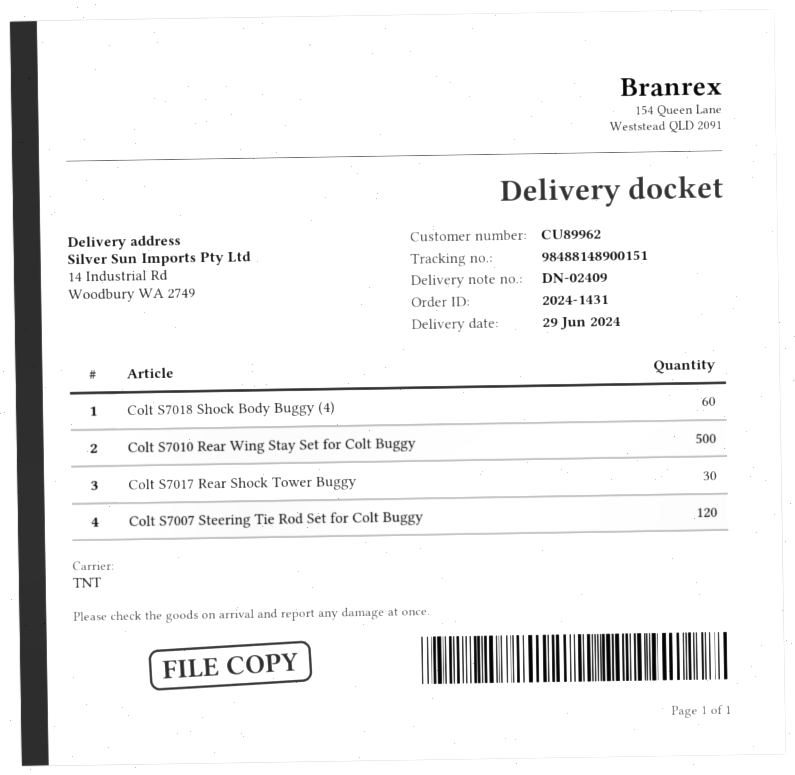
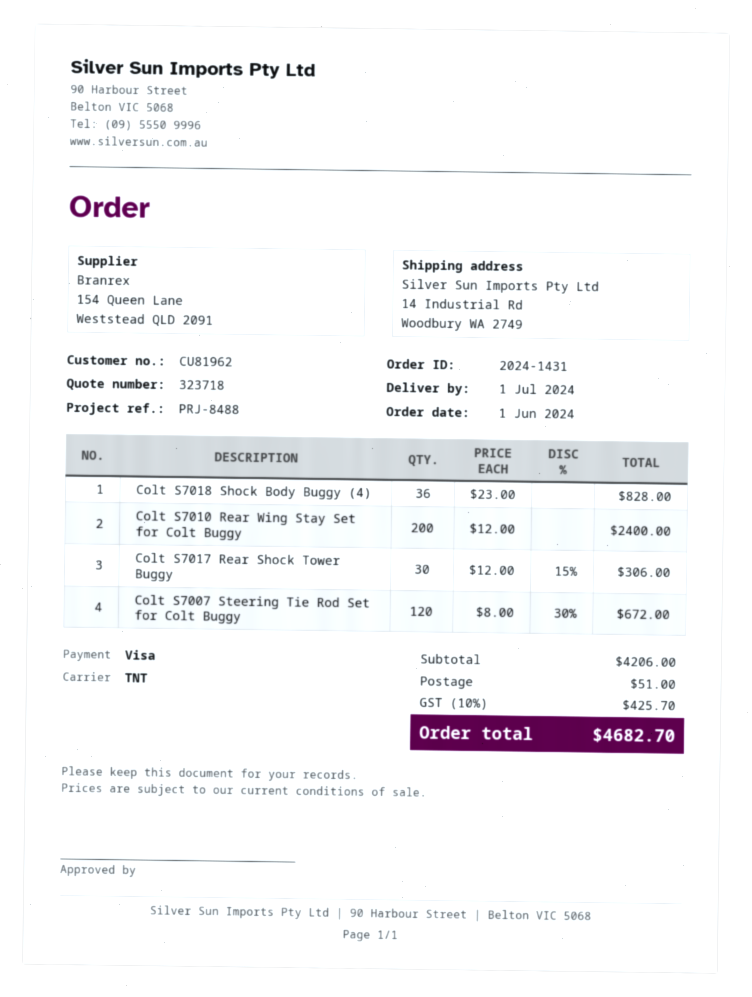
delivery date: 2024-06-29 -> 2024-07-01
customer number: CU89962 -> CU81962
Colt S7018 Shock Body Buggy (4): 60 -> 36
Colt S7010 Rear Wing Stay Set for Colt Buggy: 500 -> 200

